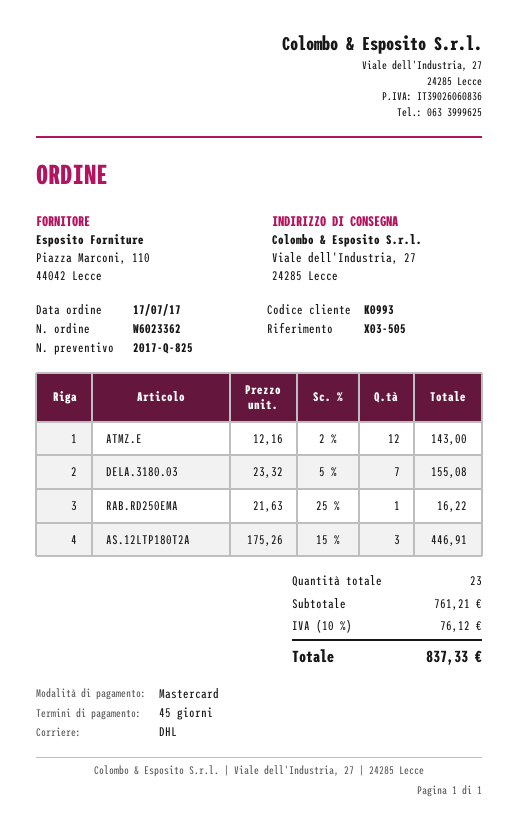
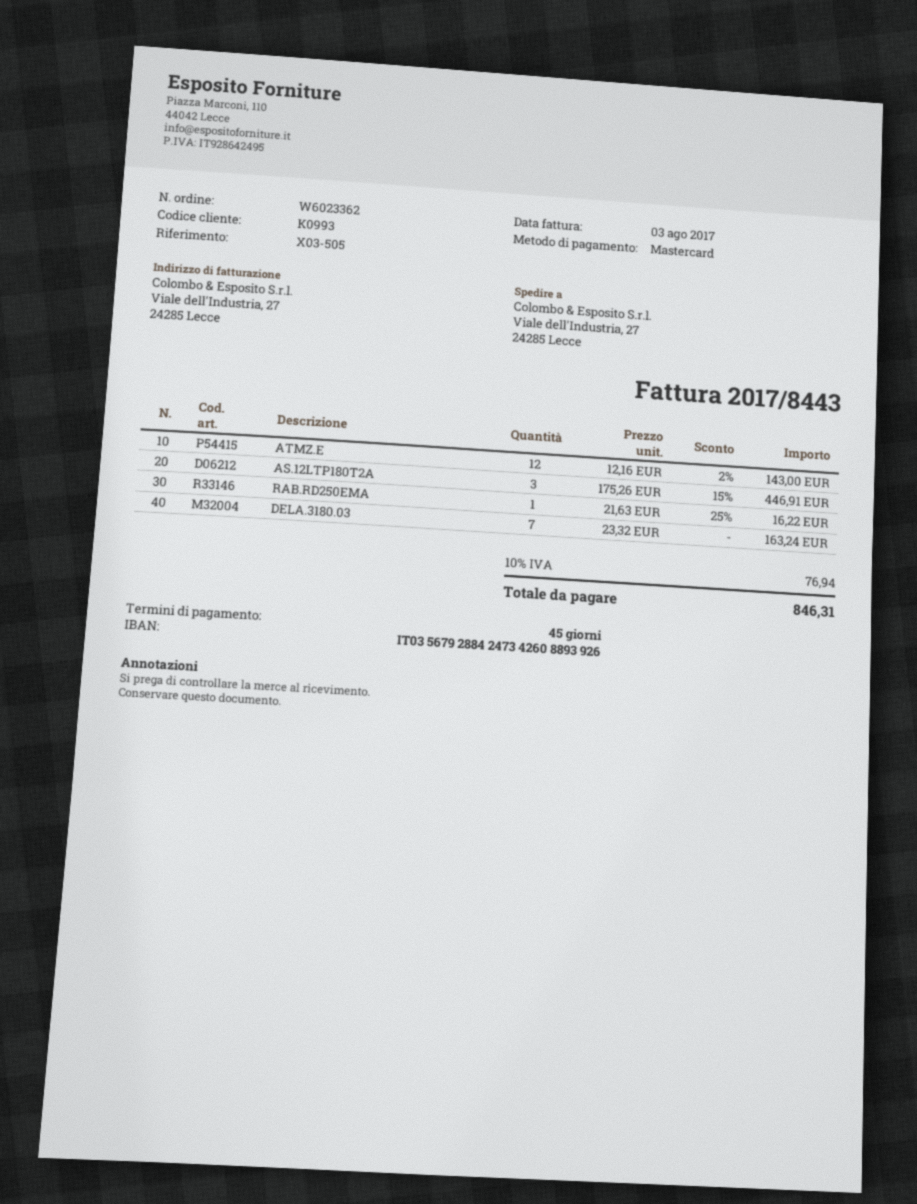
DELA.3180.03: 7 x 23.32 - 5% = 155.08 -> 7 x 23.32 = 163.24
tax: 10% = 76.12 -> 10% = 76.94
total: 837.33 -> 846.31

